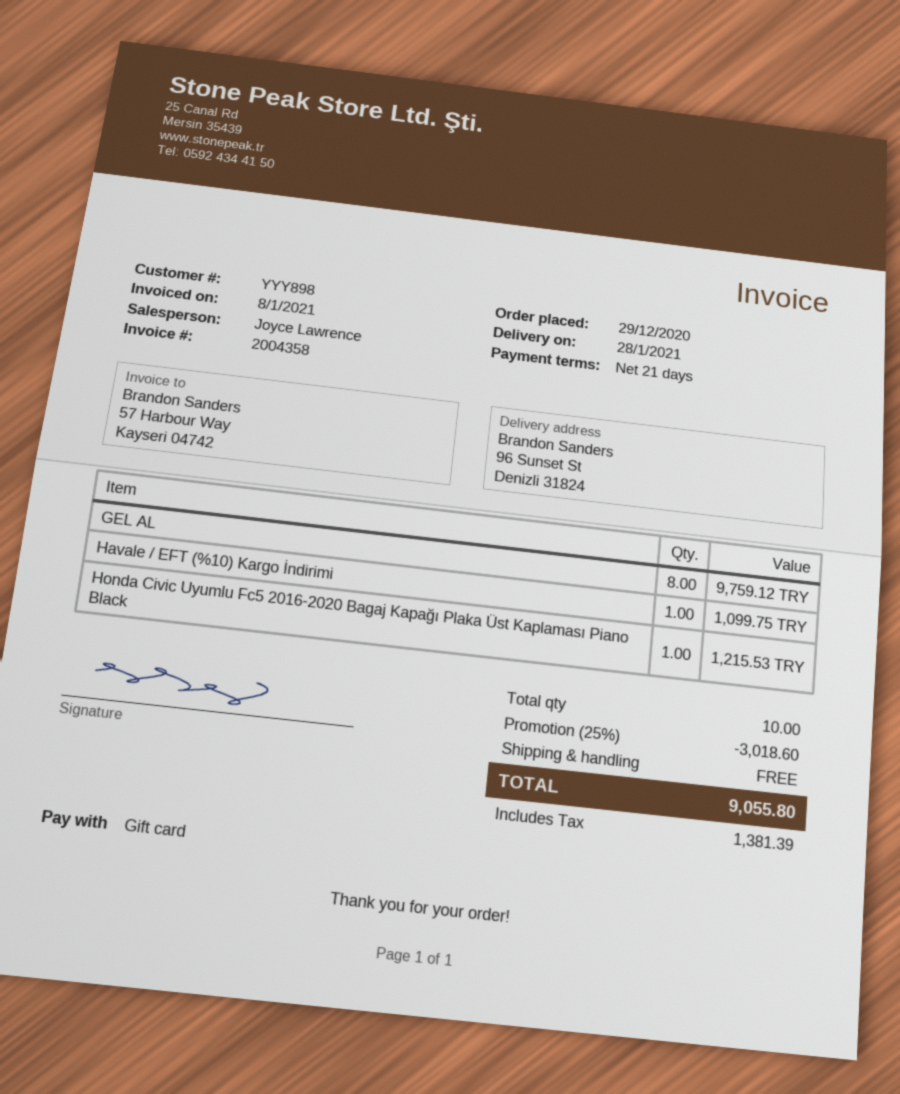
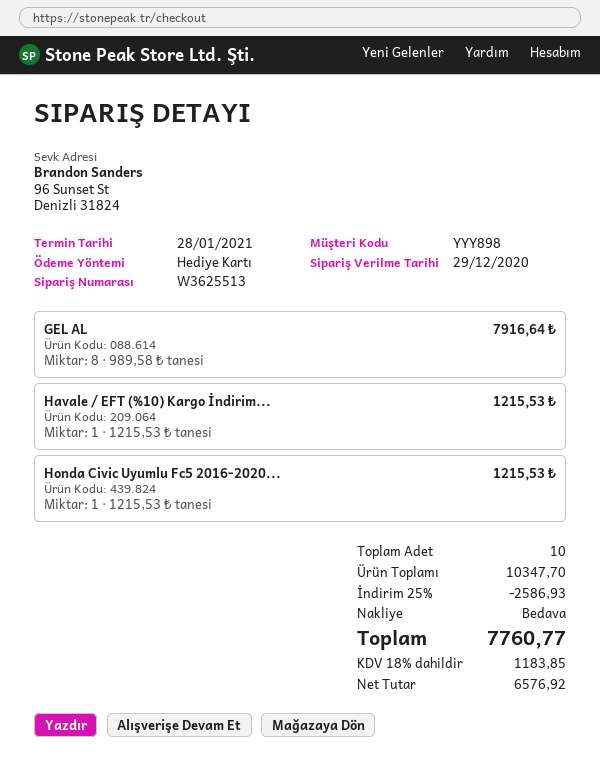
GEL AL: 8 for 9759.12 -> 8 for 7916.64
Havale / EFT (%10) Kargo İndirimi: 1 for 1099.75 -> 1 for 1215.53
discount: 25% = 3018.60 -> 25% = 2586.93
tax: 1381.39 -> 1183.85
total: 9055.80 -> 7760.77

